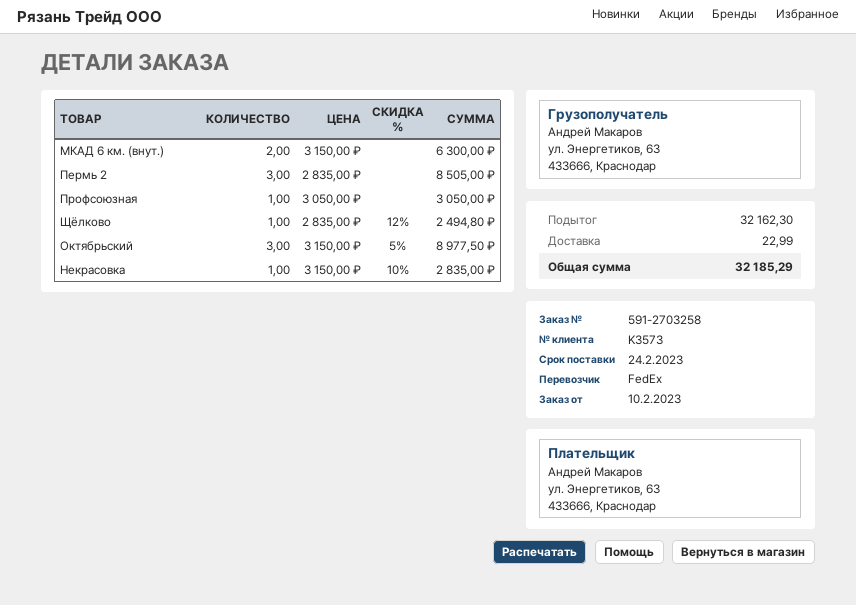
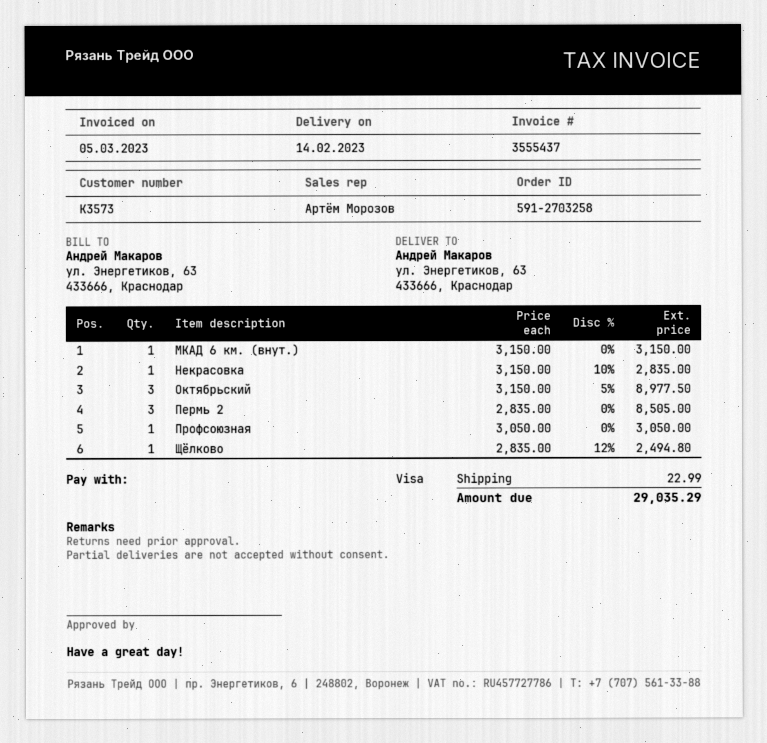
delivery date: 2023-02-24 -> 2023-02-14
МКАД 6 км. (внут.): 2 x 3150.00 = 6300.00 -> 1 x 3150.00 = 3150.00
total: 32185.29 -> 29035.29

